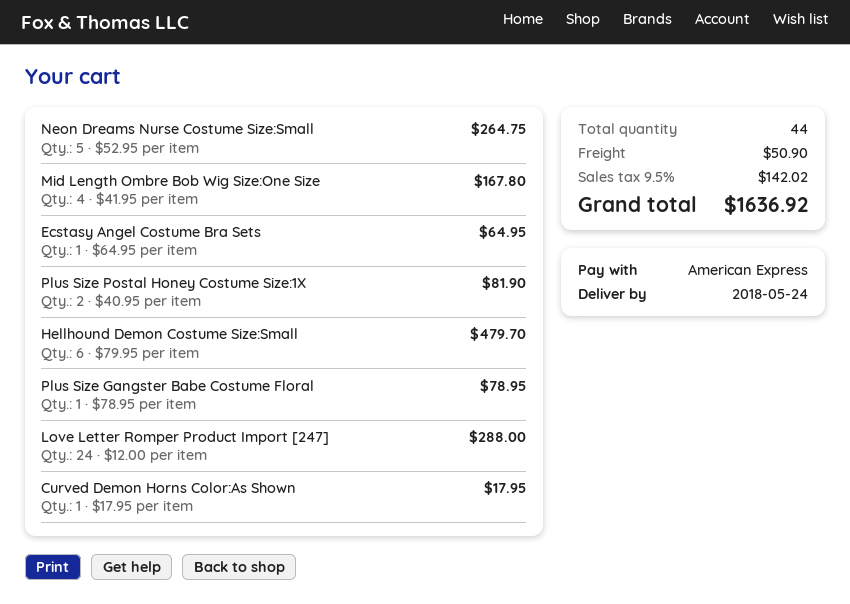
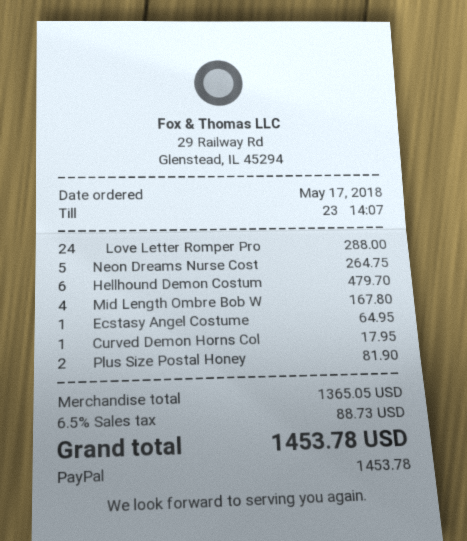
payment method: American Express -> PayPal
Plus Size Gangster Babe Costume Floral: 1 for 78.95 -> none
shipping: 50.90 -> none
tax: 9.5% = 142.02 -> 6.5% = 88.73
total: 1636.92 -> 1453.78

